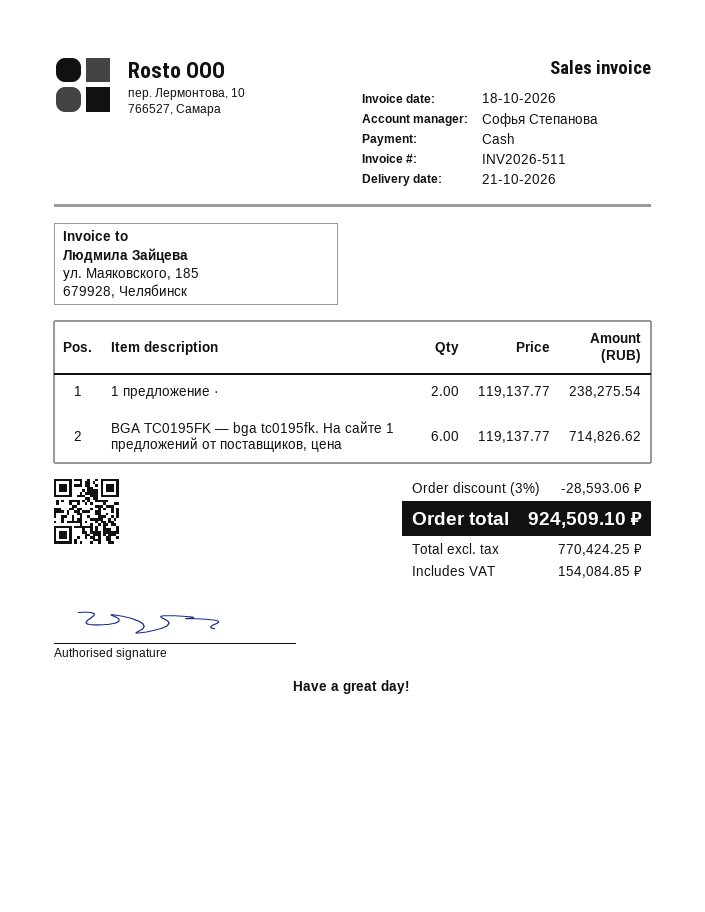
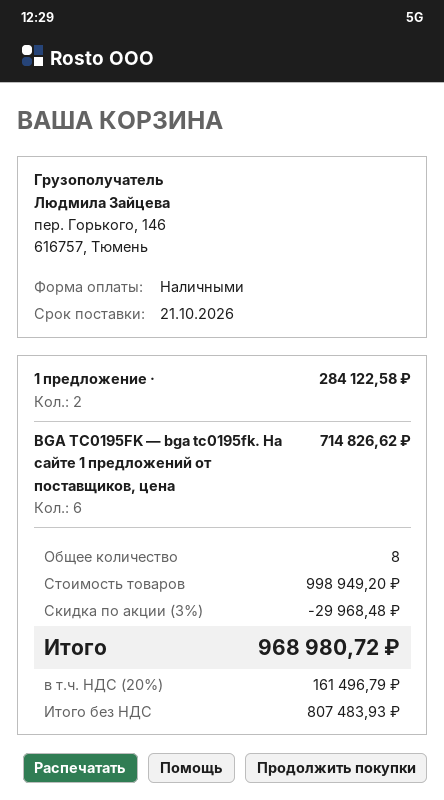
1 предложение ·: 2 for 238275.54 -> 2 for 284122.58
discount: 3% = 28593.06 -> 3% = 29968.48
net: 770424.25 -> 807483.93
tax: 154084.85 -> 161496.79
total: 924509.10 -> 968980.72

